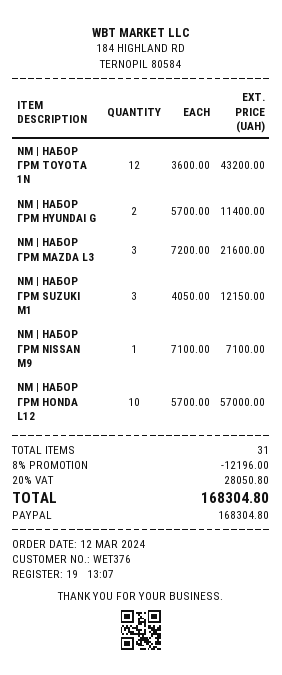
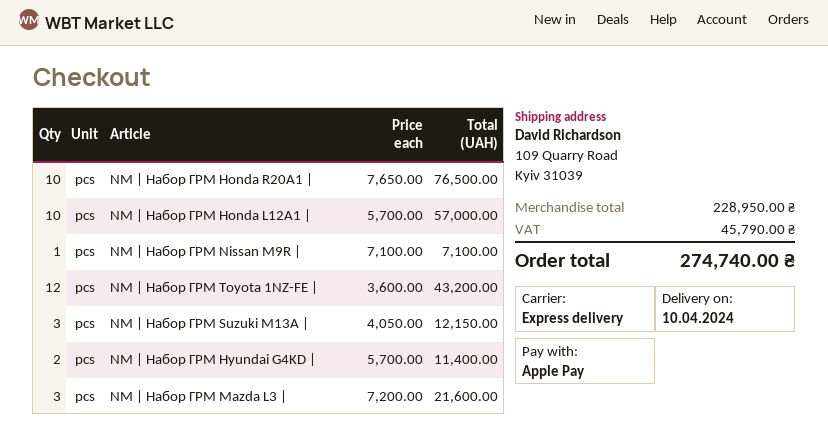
payment method: PayPal -> Apple Pay
NM | Набор ГРМ Honda R20A1 |: none -> 10 x 7650.00 = 76500.00
discount: 8% = 12196.00 -> none
tax: 28050.80 -> 45790.00
total: 168304.80 -> 274740.00

